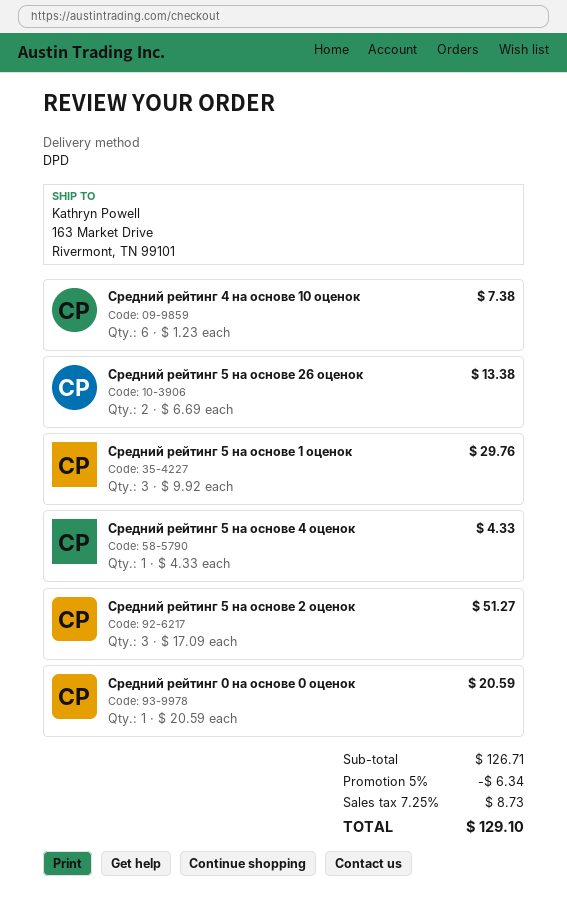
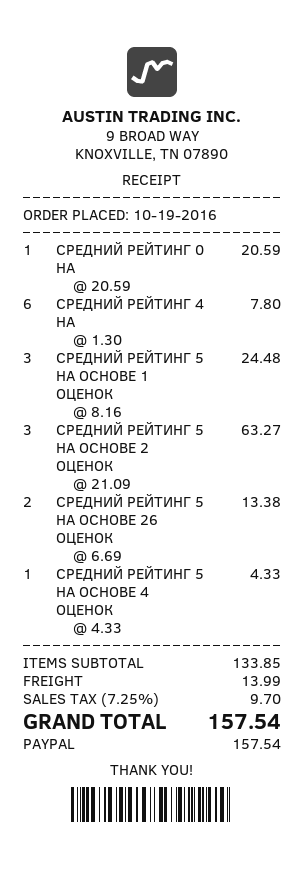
Средний рейтинг 4 на основе 10 оценок: 6 x 1.23 = 7.38 -> 6 x 1.30 = 7.80
Средний рейтинг 5 на основе 1 оценок: 3 x 9.92 = 29.76 -> 3 x 8.16 = 24.48
Средний рейтинг 5 на основе 2 оценок: 3 x 17.09 = 51.27 -> 3 x 21.09 = 63.27
subtotal: 126.71 -> 133.85
discount: 5% = 6.34 -> none
shipping: none -> 13.99
tax: 7.25% = 8.73 -> 7.25% = 9.70
total: 129.10 -> 157.54

